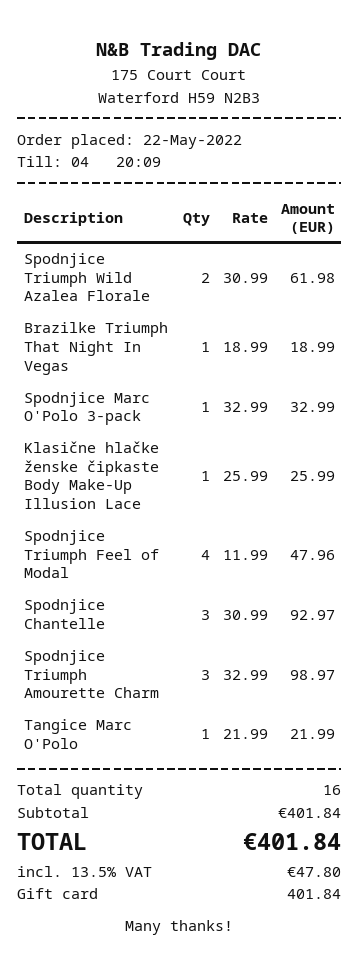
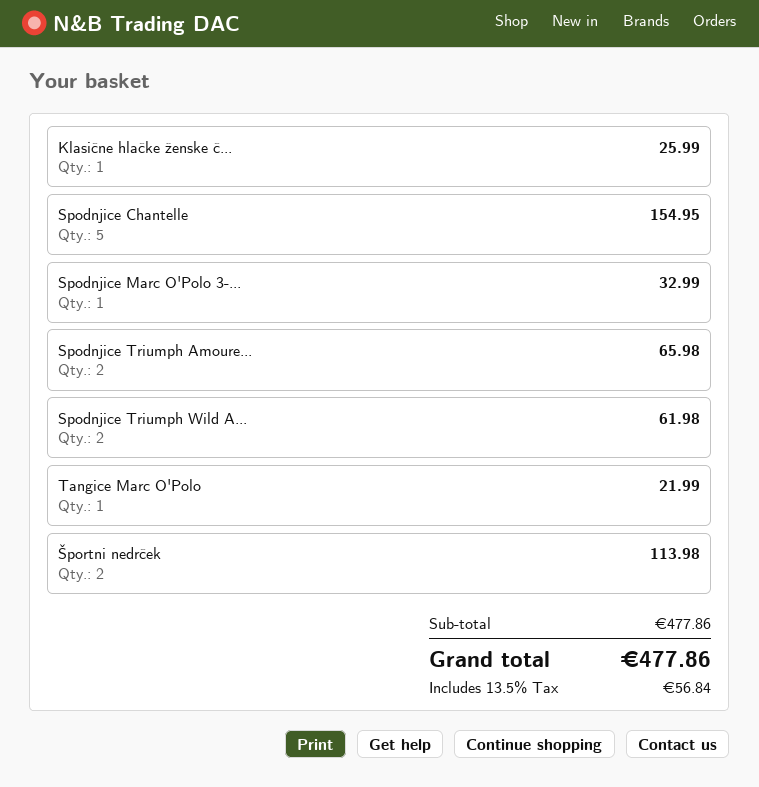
Brazilke Triumph That Night In Vegas: 1 for 18.99 -> none
Spodnjice Triumph Feel of Modal: 4 for 47.96 -> none
Spodnjice Chantelle: 3 for 92.97 -> 5 for 154.95
Spodnjice Triumph Amourette Charm: 3 for 98.97 -> 2 for 65.98
Športni nedrček: none -> 2 for 113.98
subtotal: 401.84 -> 477.86
tax: 13.5% = 47.80 -> 13.5% = 56.84
total: 401.84 -> 477.86

